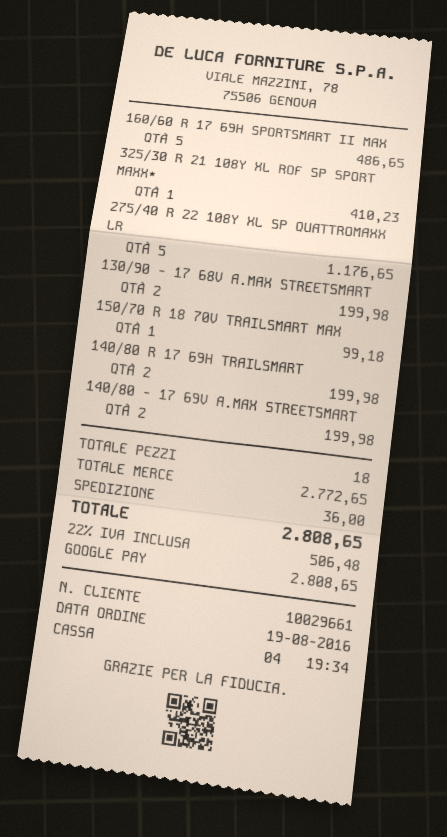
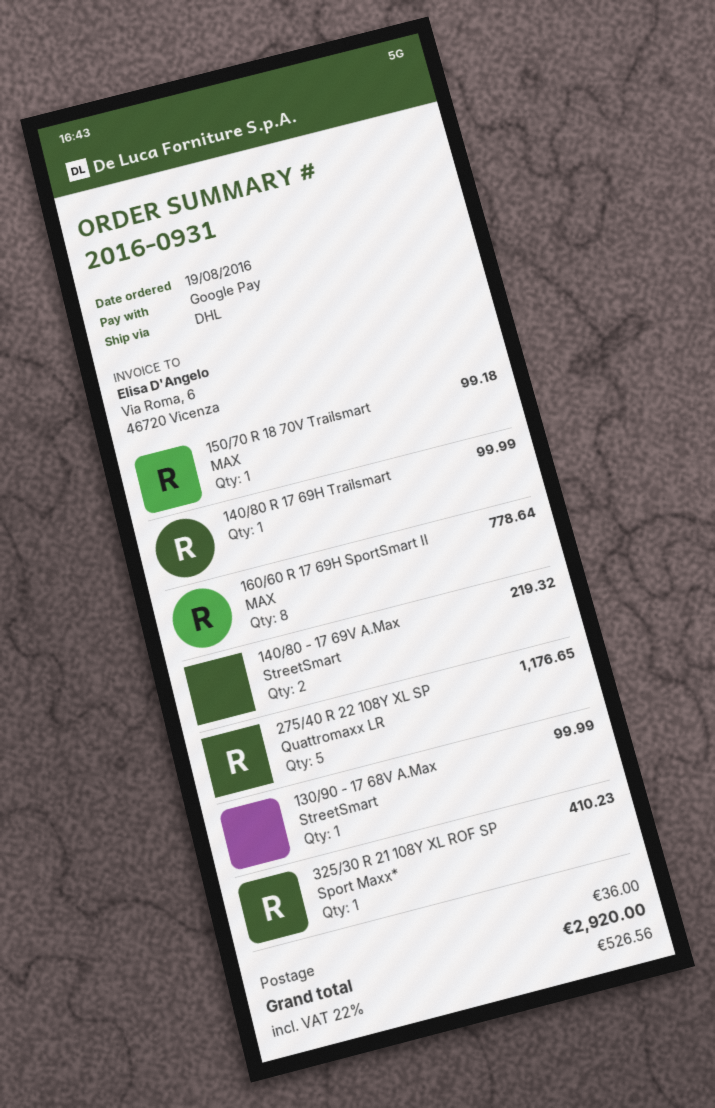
160/60 R 17 69H SPORTSMART II MAX: 5 for 486.65 -> 8 for 778.64
130/90 - 17 68V A.MAX STREETSMART: 2 for 199.98 -> 1 for 99.99
140/80 R 17 69H TRAILSMART: 2 for 199.98 -> 1 for 99.99
140/80 - 17 69V A.MAX STREETSMART: 2 for 199.98 -> 2 for 219.32
tax: 22% = 506.48 -> 22% = 526.56
total: 2808.65 -> 2920.00

